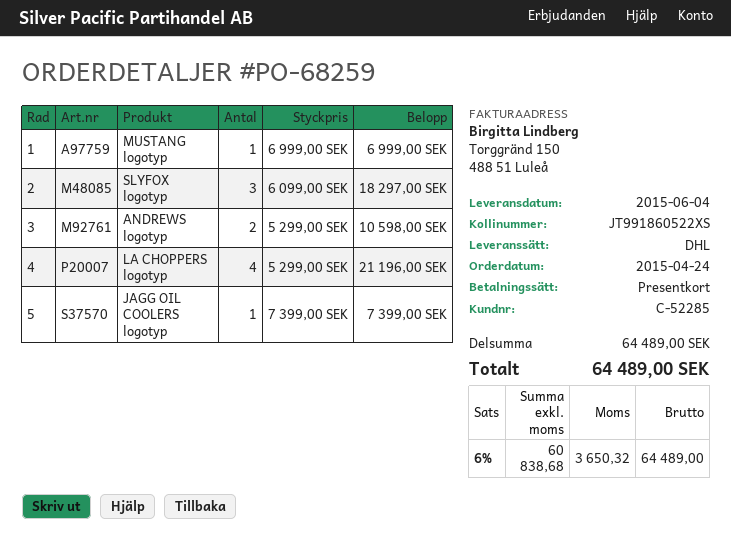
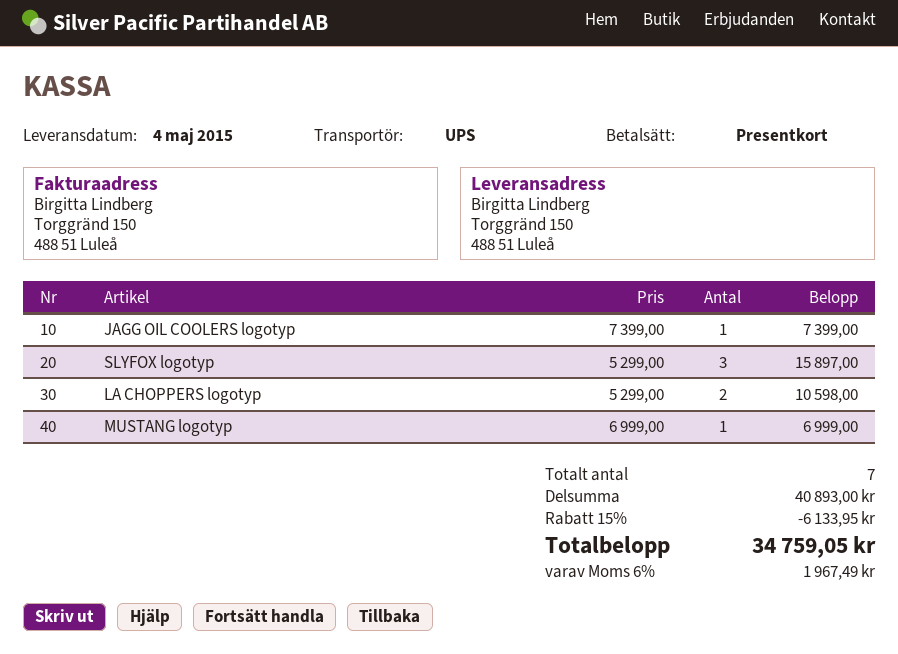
delivery date: 2015-06-04 -> 2015-05-04
shipping method: DHL -> UPS
SLYFOX logotyp: 3 x 6099.00 = 18297.00 -> 3 x 5299.00 = 15897.00
ANDREWS logotyp: 2 x 5299.00 = 10598.00 -> none
LA CHOPPERS logotyp: 4 x 5299.00 = 21196.00 -> 2 x 5299.00 = 10598.00
subtotal: 64489.00 -> 40893.00
discount: none -> 15% = 6133.95
tax: 6% = 3650.32 -> 6% = 1967.49
total: 64489.00 -> 34759.05

